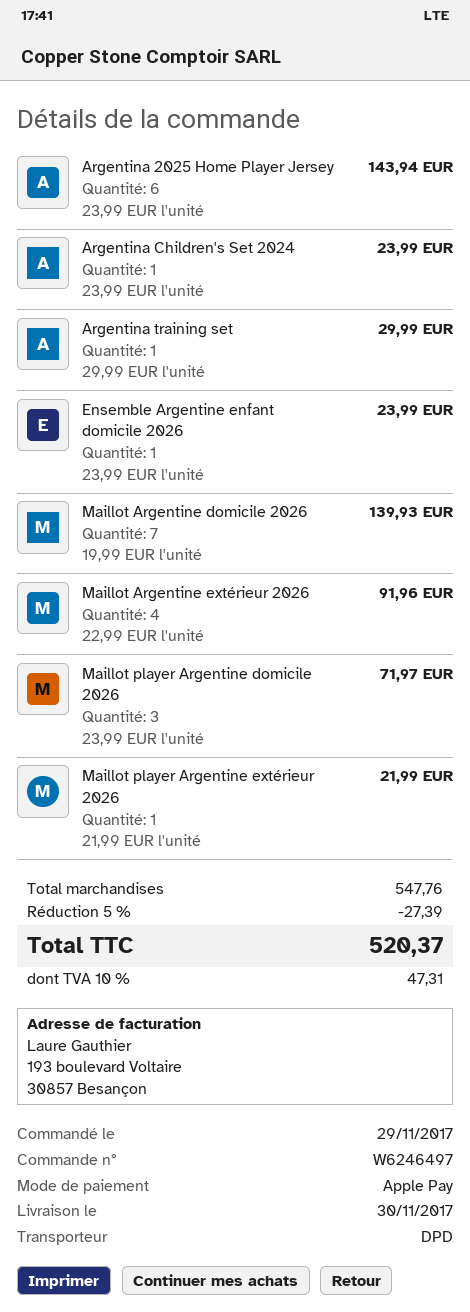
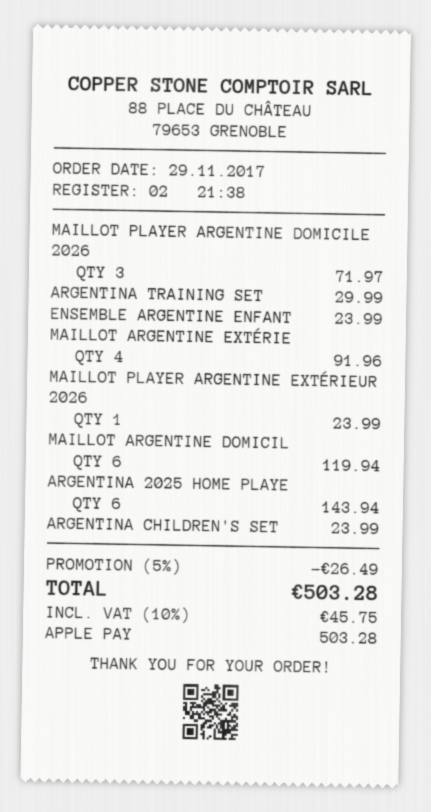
Maillot Argentine domicile 2026: 7 for 139.93 -> 6 for 119.94
Maillot player Argentine extérieur 2026: 1 for 21.99 -> 1 for 23.99
discount: 5% = 27.39 -> 5% = 26.49
tax: 10% = 47.31 -> 10% = 45.75
total: 520.37 -> 503.28

